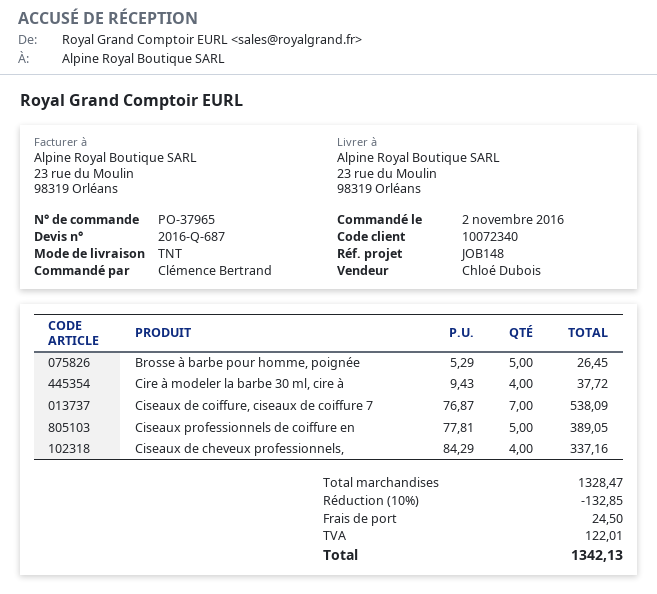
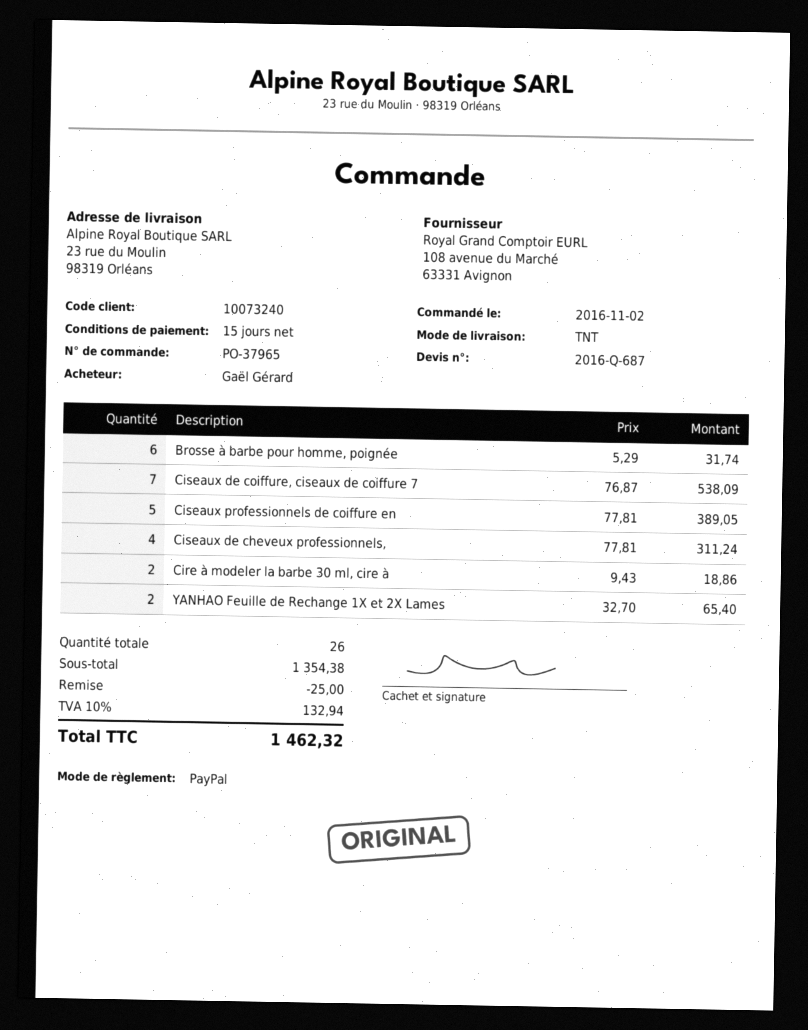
customer number: 10072340 -> 10073240
ordered by: Clémence Bertrand -> Gaël Gérard
Brosse à barbe pour homme, poignée: 5 x 5.29 = 26.45 -> 6 x 5.29 = 31.74
Cire à modeler la barbe 30 ml, cire à: 4 x 9.43 = 37.72 -> 2 x 9.43 = 18.86
Ciseaux de cheveux professionnels,: 4 x 84.29 = 337.16 -> 4 x 77.81 = 311.24
YANHAO Feuille de Rechange 1X et 2X Lames: none -> 2 x 32.70 = 65.40
subtotal: 1328.47 -> 1354.38
discount: 132.85 -> 25.00
shipping: 24.50 -> none
tax: 122.01 -> 132.94
total: 1342.13 -> 1462.32

